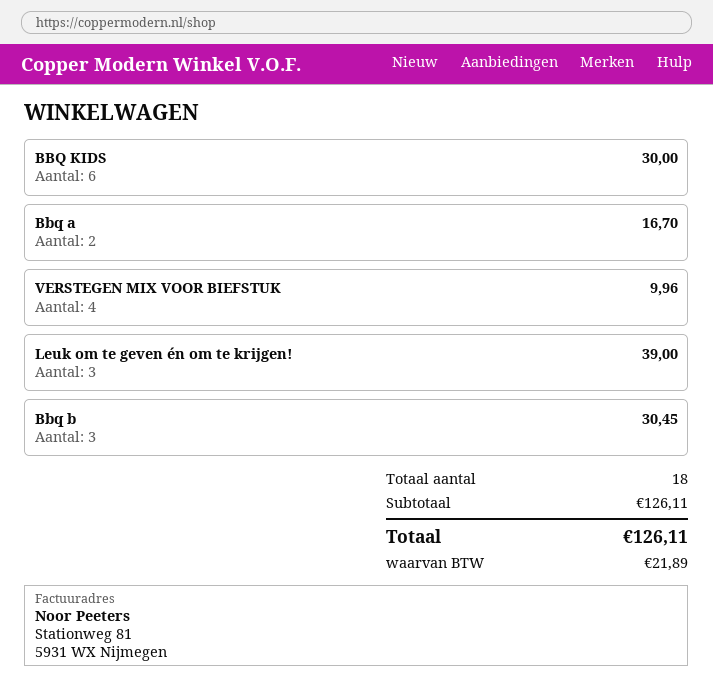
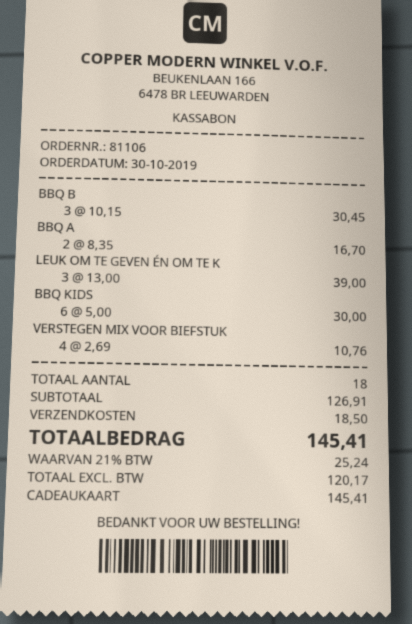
VERSTEGEN MIX VOOR BIEFSTUK: 4 for 9.96 -> 4 for 10.76
subtotal: 126.11 -> 126.91
shipping: none -> 18.50
tax: 21.89 -> 25.24
total: 126.11 -> 145.41

